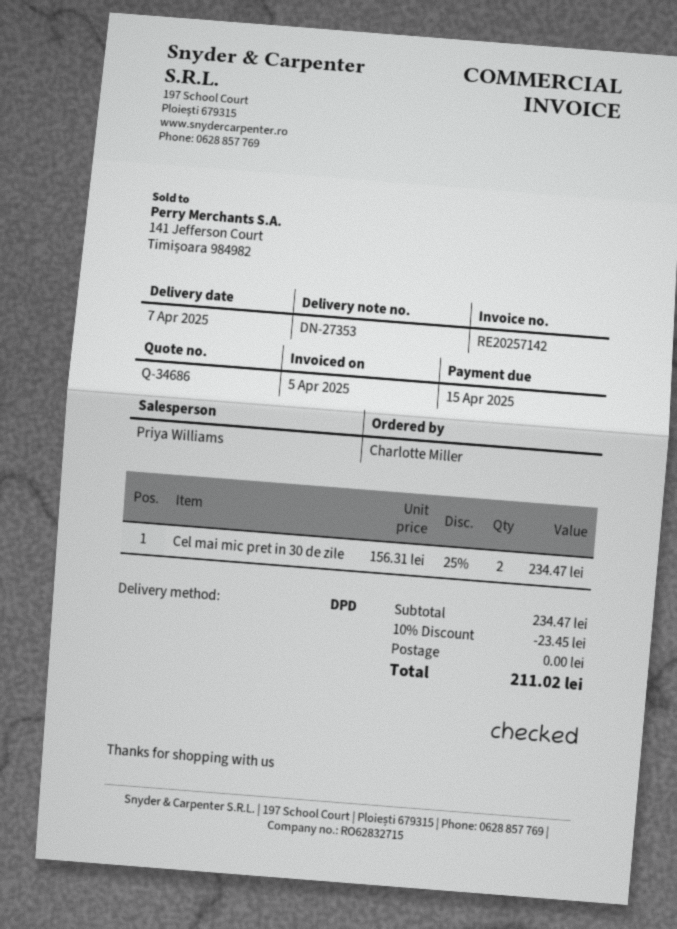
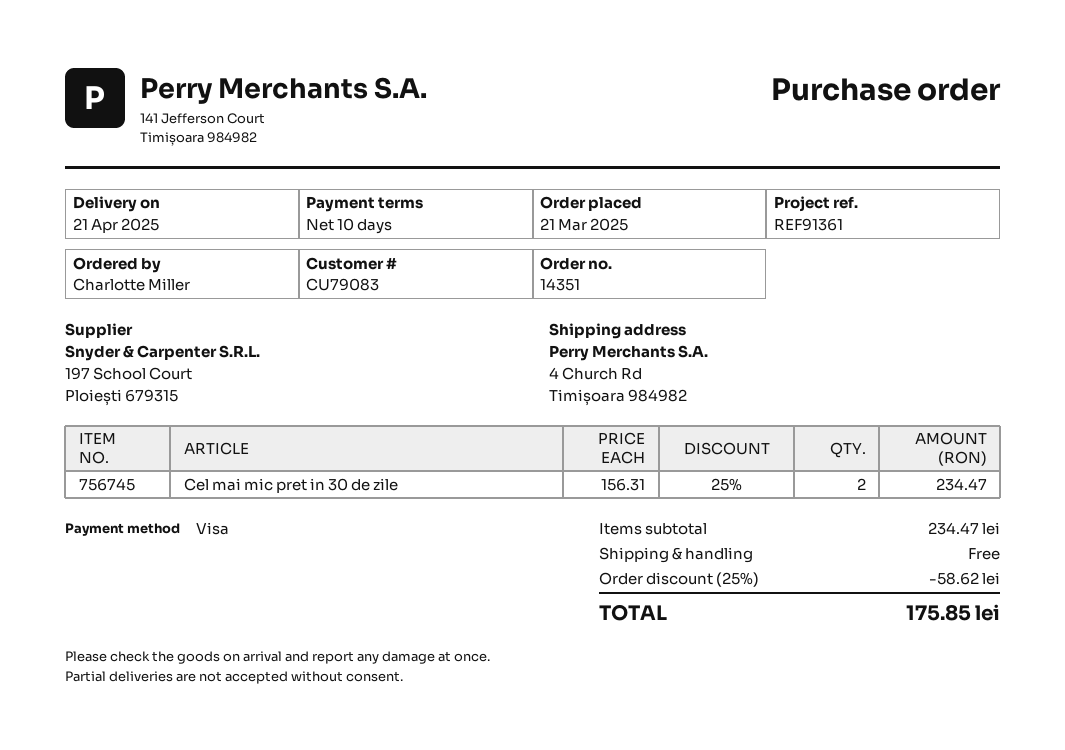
delivery date: 2025-04-07 -> 2025-04-21
discount: 10% = 23.45 -> 25% = 58.62
total: 211.02 -> 175.85

